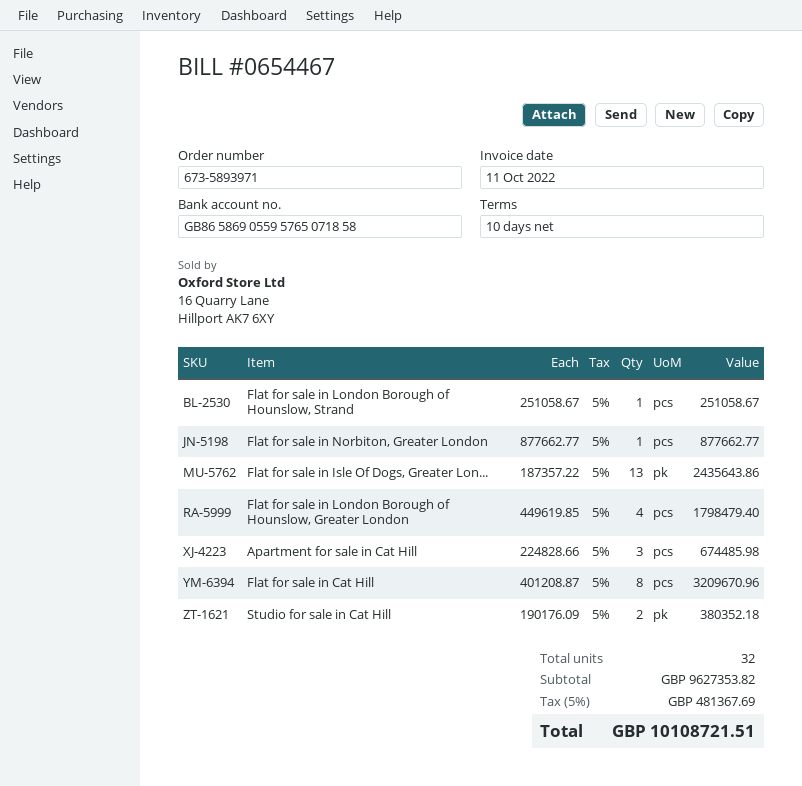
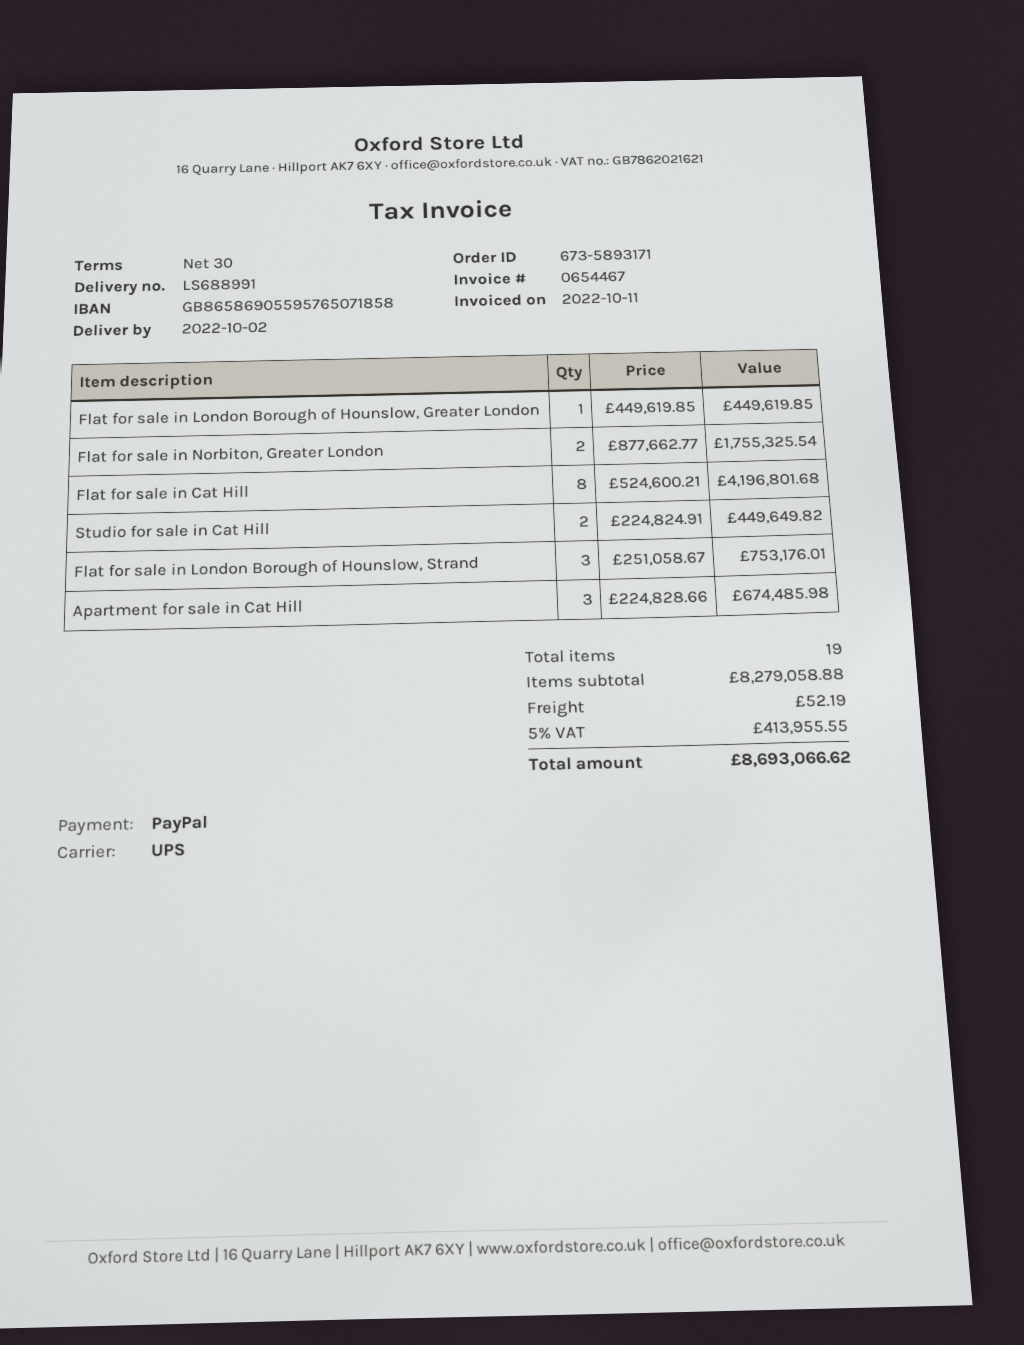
order number: 673-5893971 -> 673-5893171
payment terms: 10 days -> 30 days
Flat for sale in London Borough of Hounslow, Strand: 1 x 251058.67 = 251058.67 -> 3 x 251058.67 = 753176.01
Flat for sale in Norbiton, Greater London: 1 x 877662.77 = 877662.77 -> 2 x 877662.77 = 1755325.54
Flat for sale in Isle Of Dogs, Greater Lon...: 13 x 187357.22 = 2435643.86 -> none
Flat for sale in London Borough of Hounslow, Greater London: 4 x 449619.85 = 1798479.40 -> 1 x 449619.85 = 449619.85
Flat for sale in Cat Hill: 8 x 401208.87 = 3209670.96 -> 8 x 524600.21 = 4196801.68
Studio for sale in Cat Hill: 2 x 190176.09 = 380352.18 -> 2 x 224824.91 = 449649.82
total quantity: 32 -> 19
subtotal: 9627353.82 -> 8279058.88
shipping: none -> 52.19
tax: 5% = 481367.69 -> 5% = 413955.55
total: 10108721.51 -> 8693066.62

